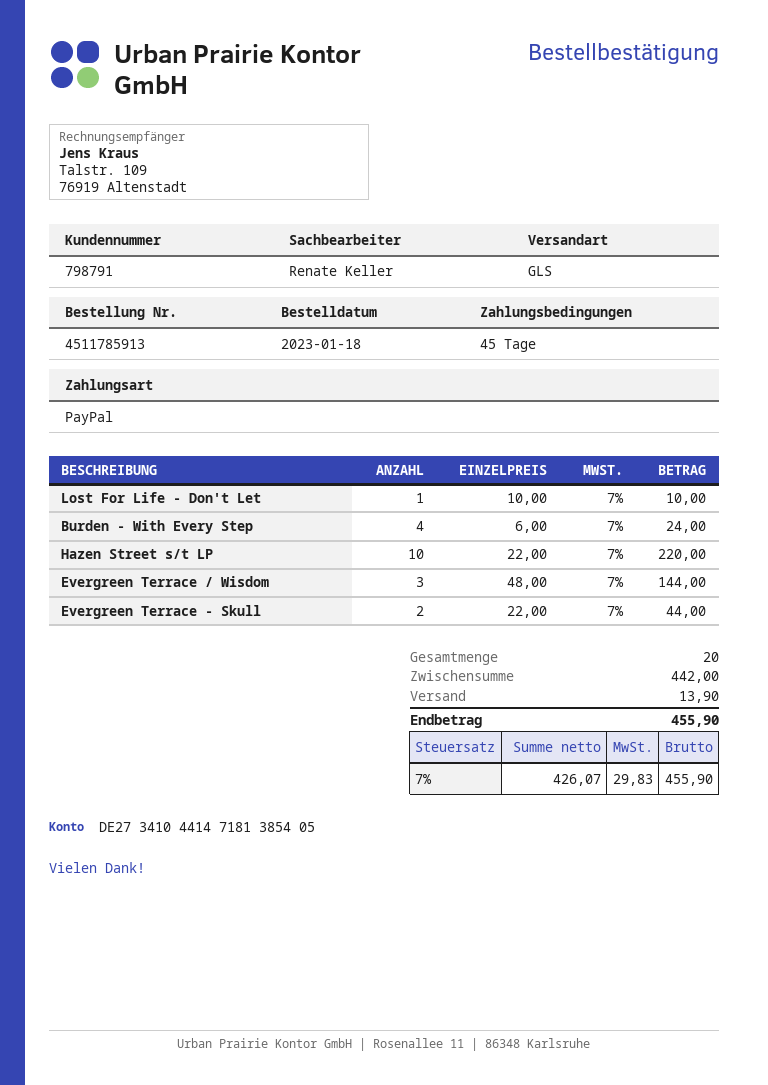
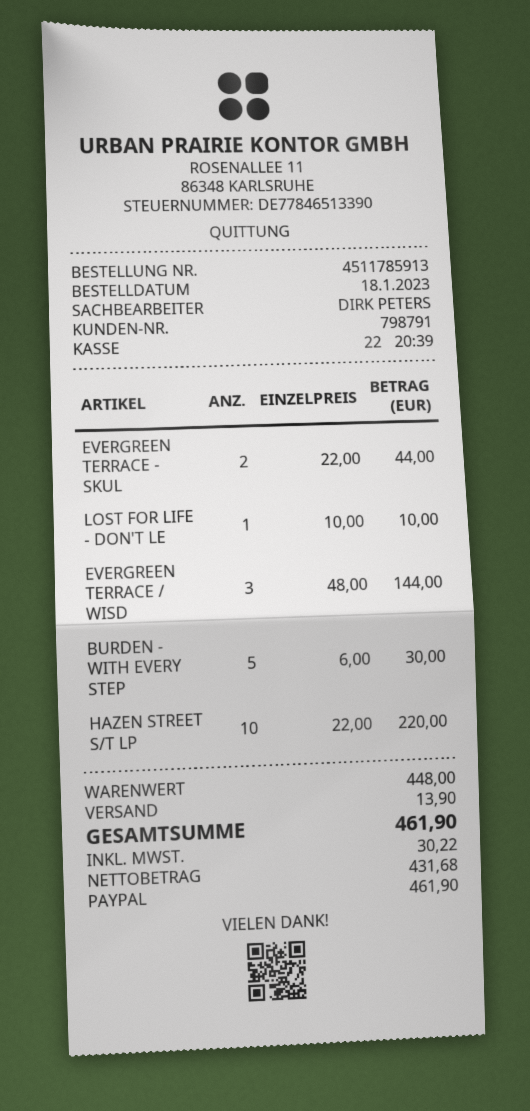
sales rep: Renate Keller -> DIRK PETERS
Burden - With Every Step: 4 x 6.00 = 24.00 -> 5 x 6.00 = 30.00
subtotal: 442.00 -> 448.00
net: 426.07 -> 431.68
tax: 29.83 -> 30.22
total: 455.90 -> 461.90

